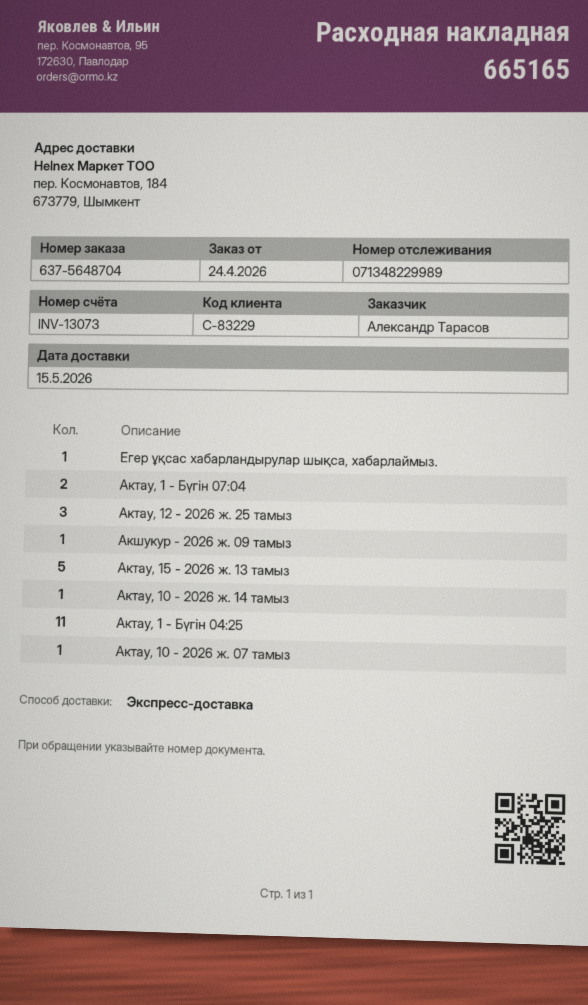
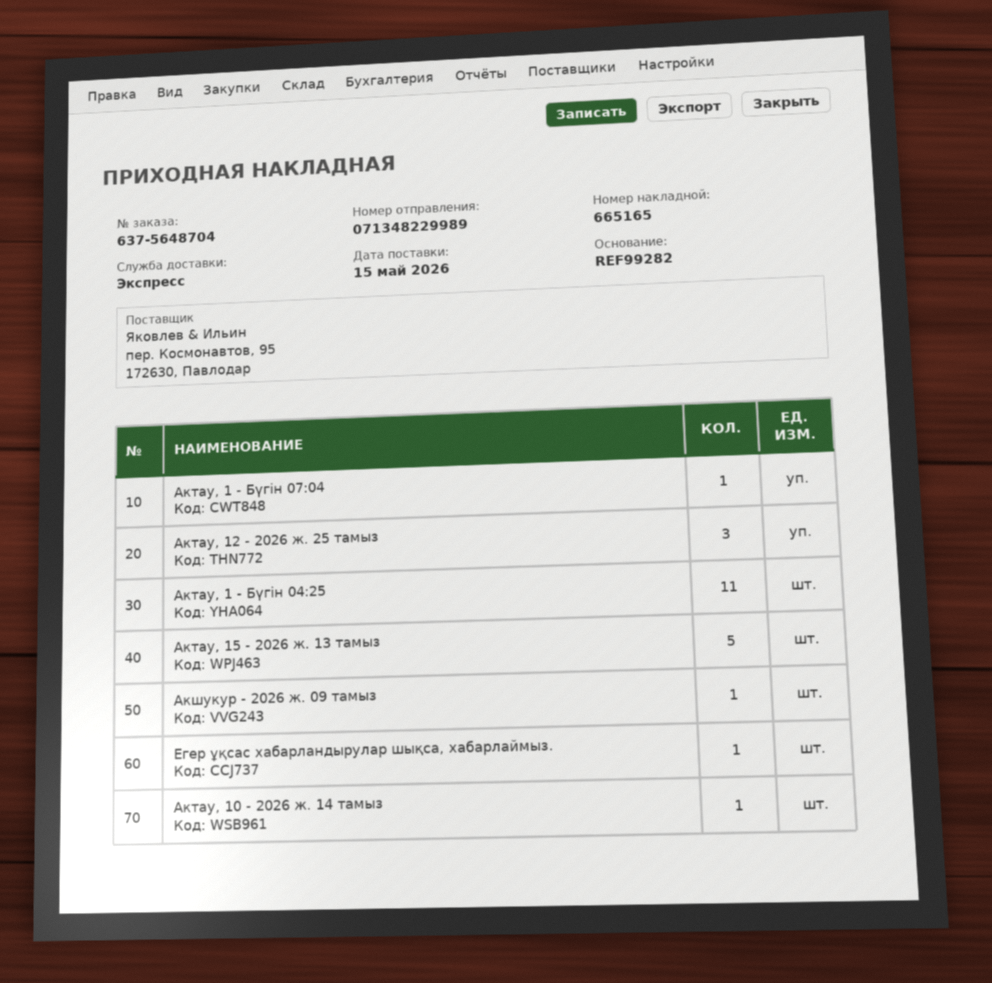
Актау, 1 - Бүгін 07:04: 2 -> 1
Актау, 10 - 2026 ж. 07 тамыз: 1 -> none

